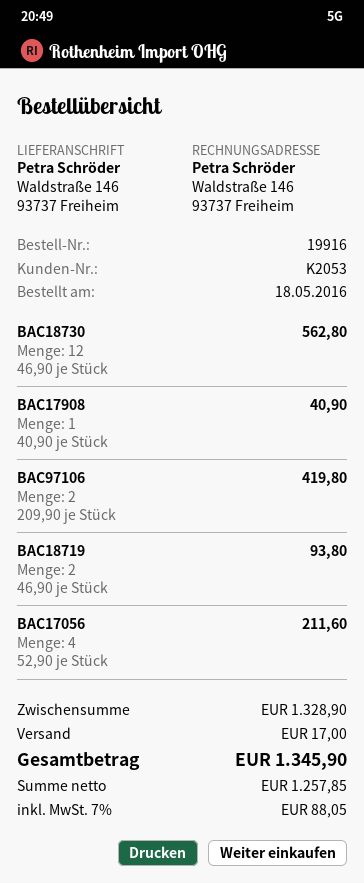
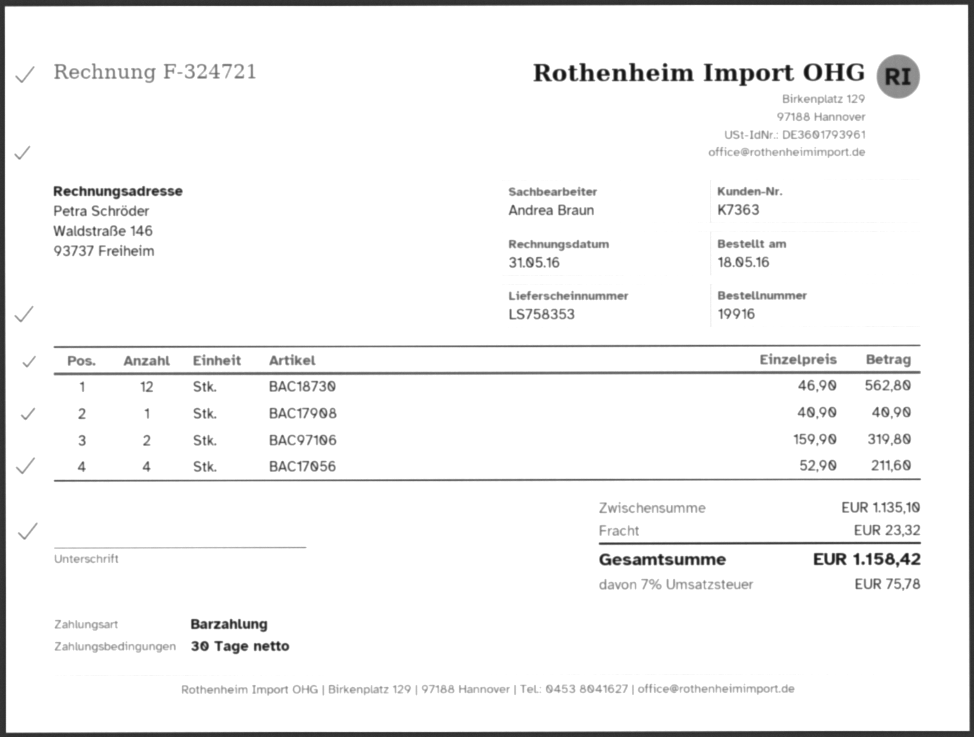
customer number: K2053 -> K7363
BAC97106: 2 x 209.90 = 419.80 -> 2 x 159.90 = 319.80
BAC18719: 2 x 46.90 = 93.80 -> none
subtotal: 1328.90 -> 1135.10
shipping: 17.00 -> 23.32
tax: 7% = 88.05 -> 7% = 75.78
total: 1345.90 -> 1158.42

